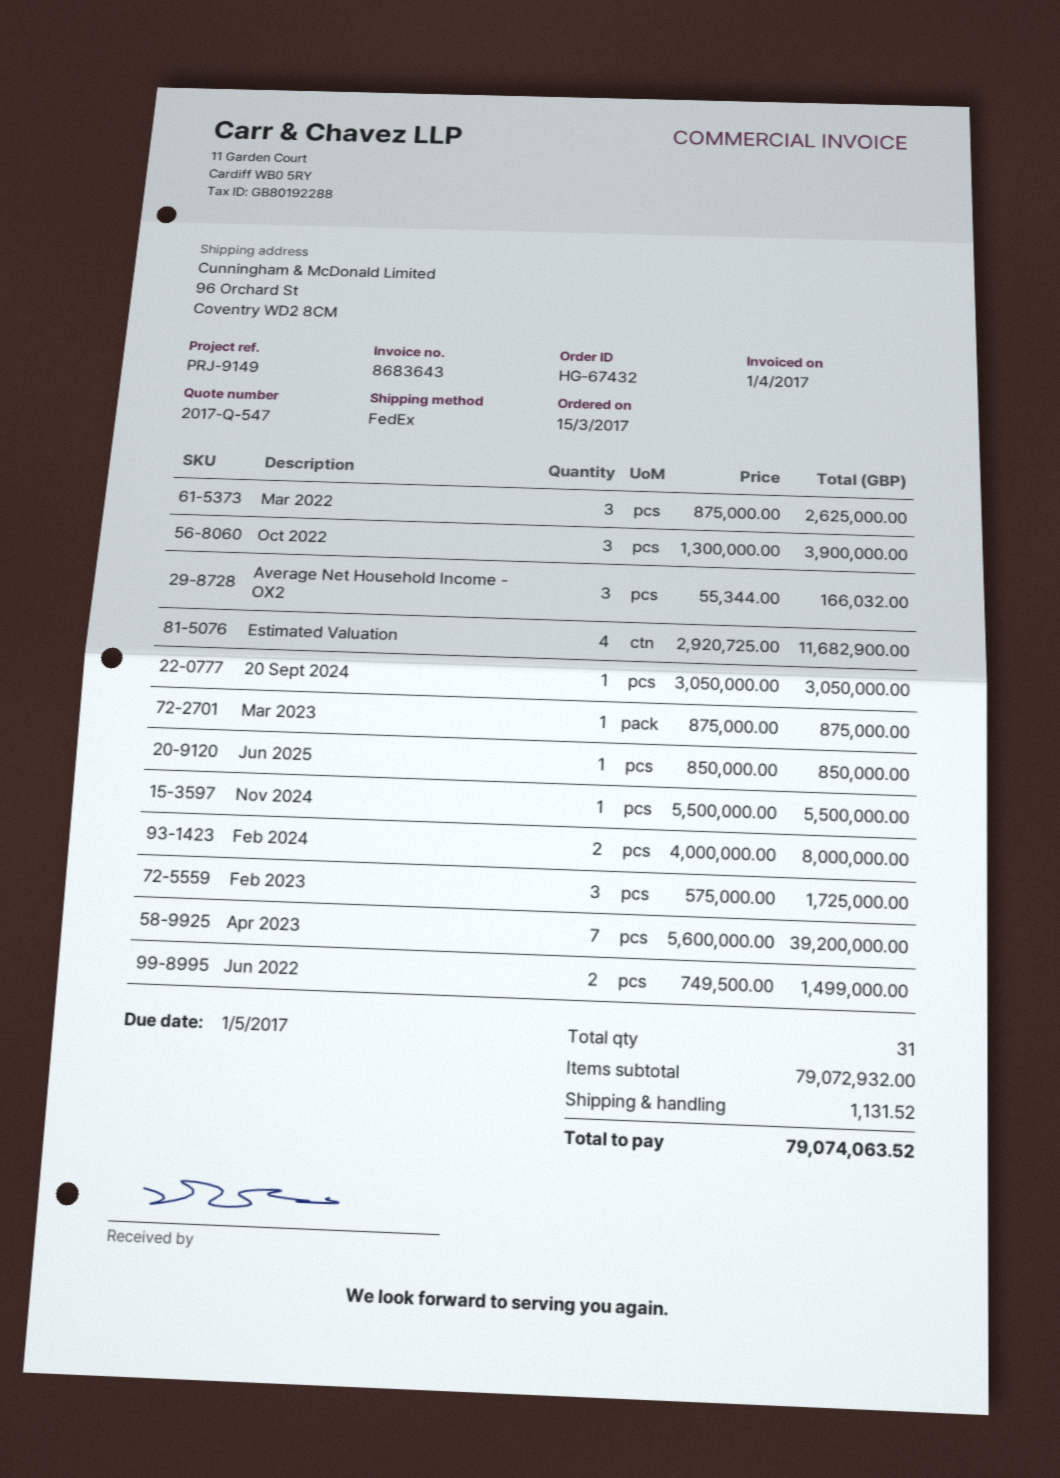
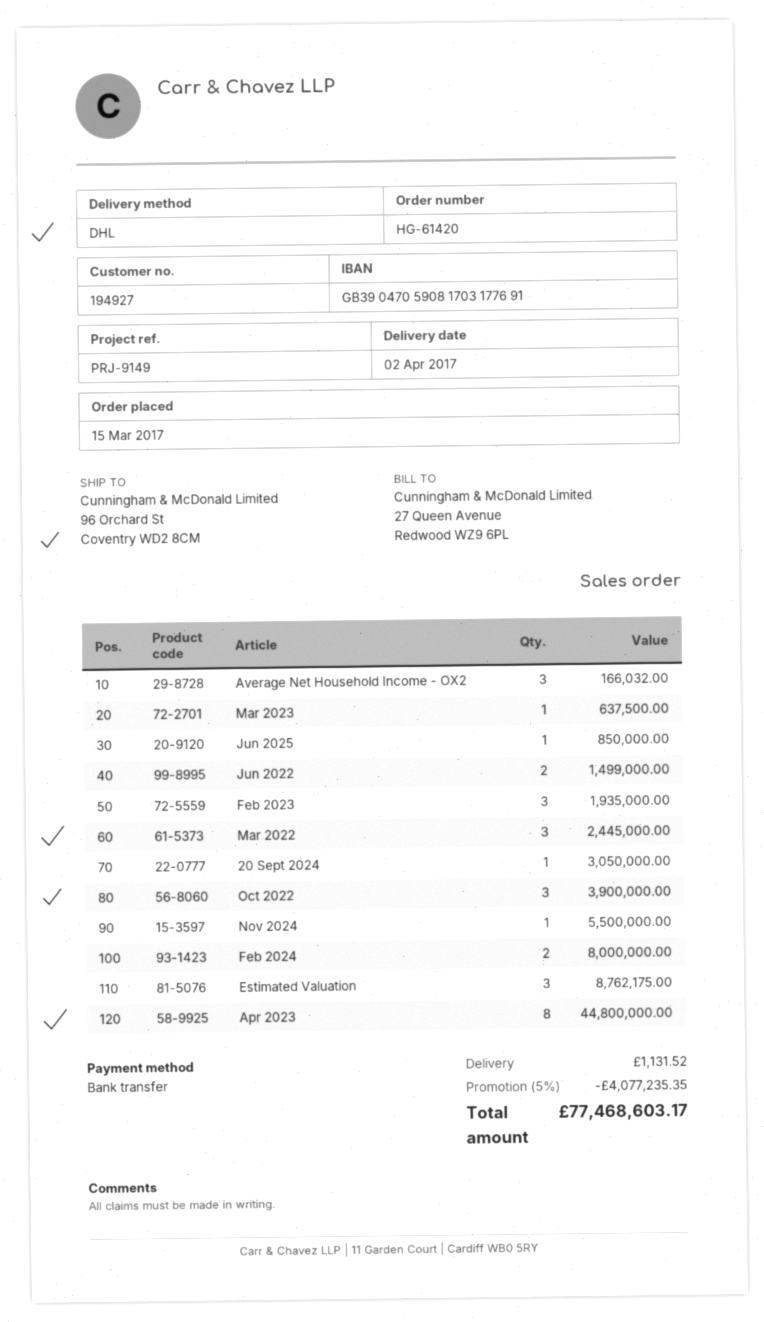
order number: HG-67432 -> HG-61420
shipping method: FedEx -> DHL
Mar 2022: 3 for 2625000.00 -> 3 for 2445000.00
Estimated Valuation: 4 for 11682900.00 -> 3 for 8762175.00
Mar 2023: 1 for 875000.00 -> 1 for 637500.00
Feb 2023: 3 for 1725000.00 -> 3 for 1935000.00
Apr 2023: 7 for 39200000.00 -> 8 for 44800000.00
discount: none -> 5% = 4077235.35
total: 79074063.52 -> 77468603.17

